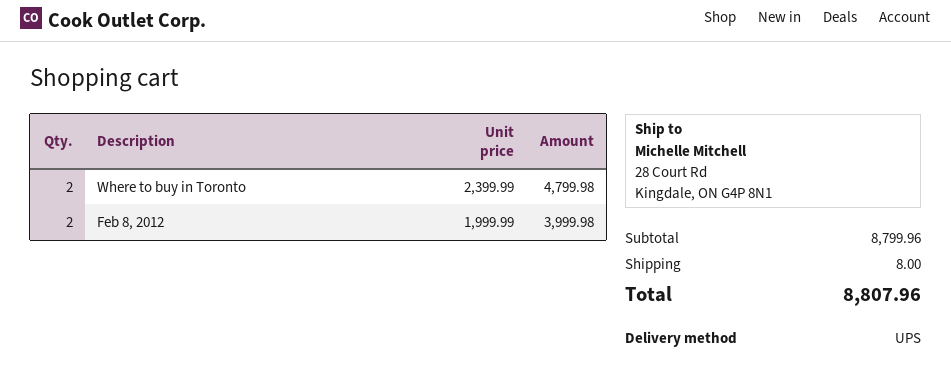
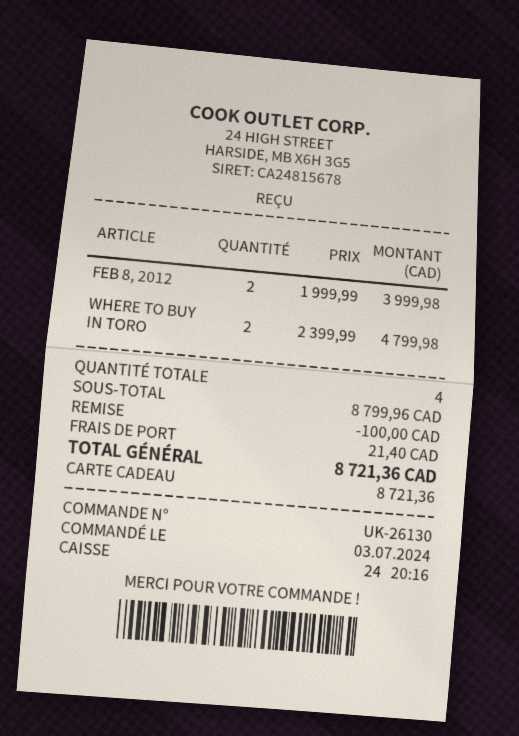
discount: none -> 100.00
shipping: 8.00 -> 21.40
total: 8807.96 -> 8721.36

